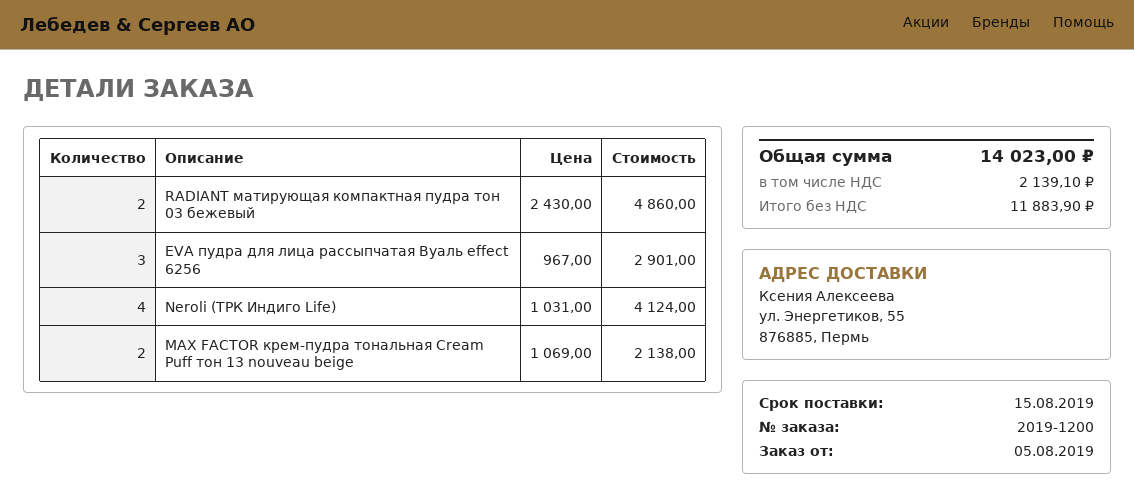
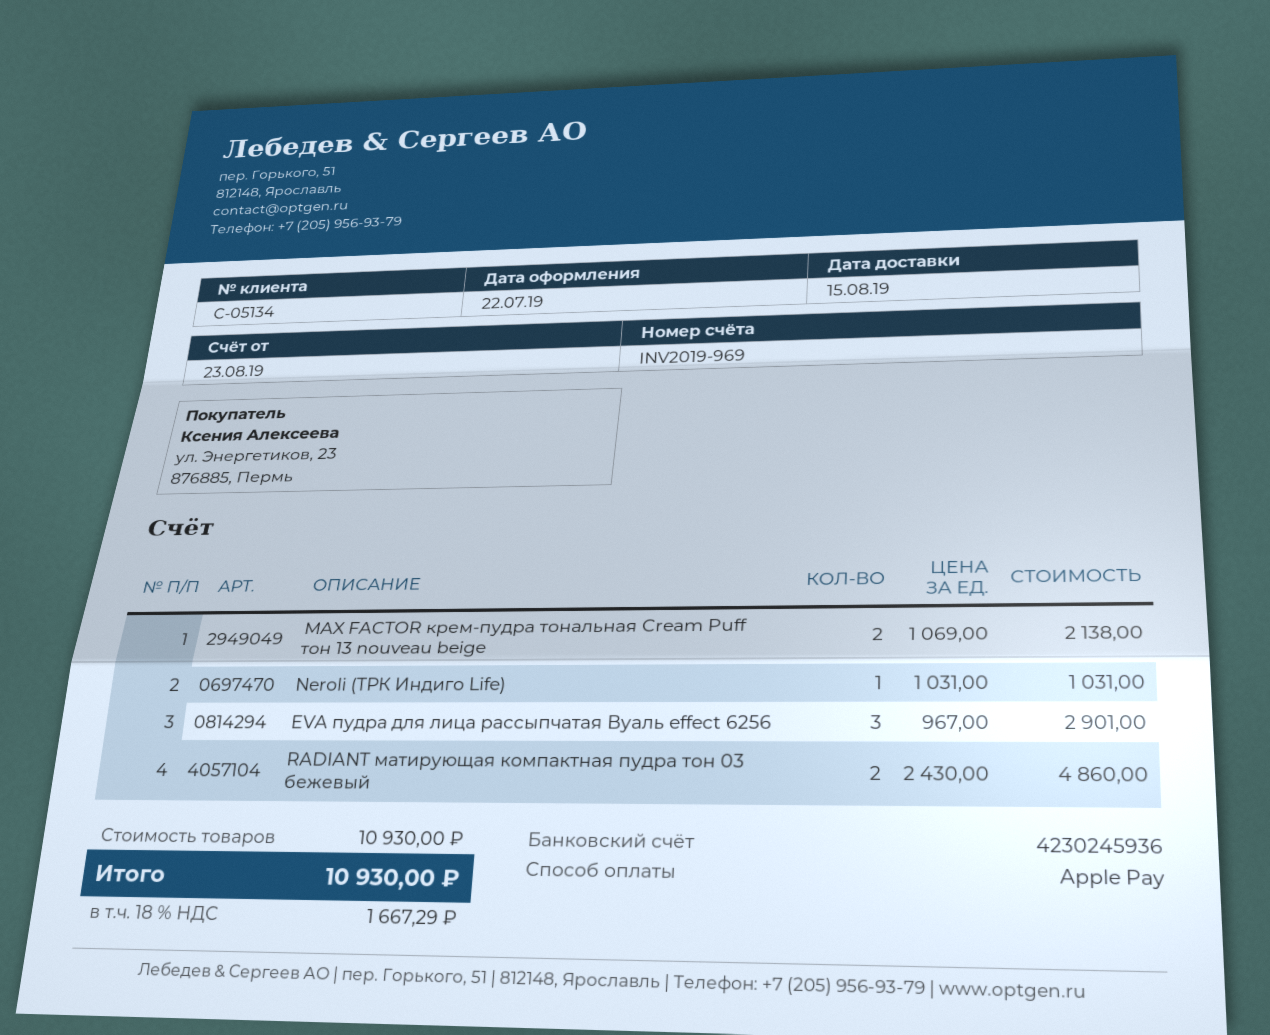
order date: 2019-08-05 -> 2019-07-22
Neroli (ТРК Индиго Life): 4 x 1031.00 = 4124.00 -> 1 x 1031.00 = 1031.00
tax: 2139.10 -> 1667.29
total: 14023.00 -> 10930.00

